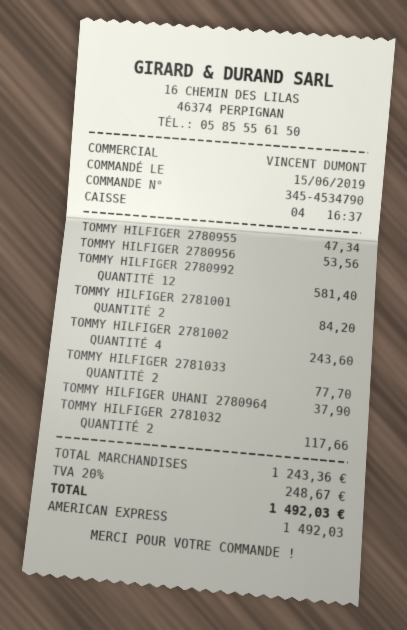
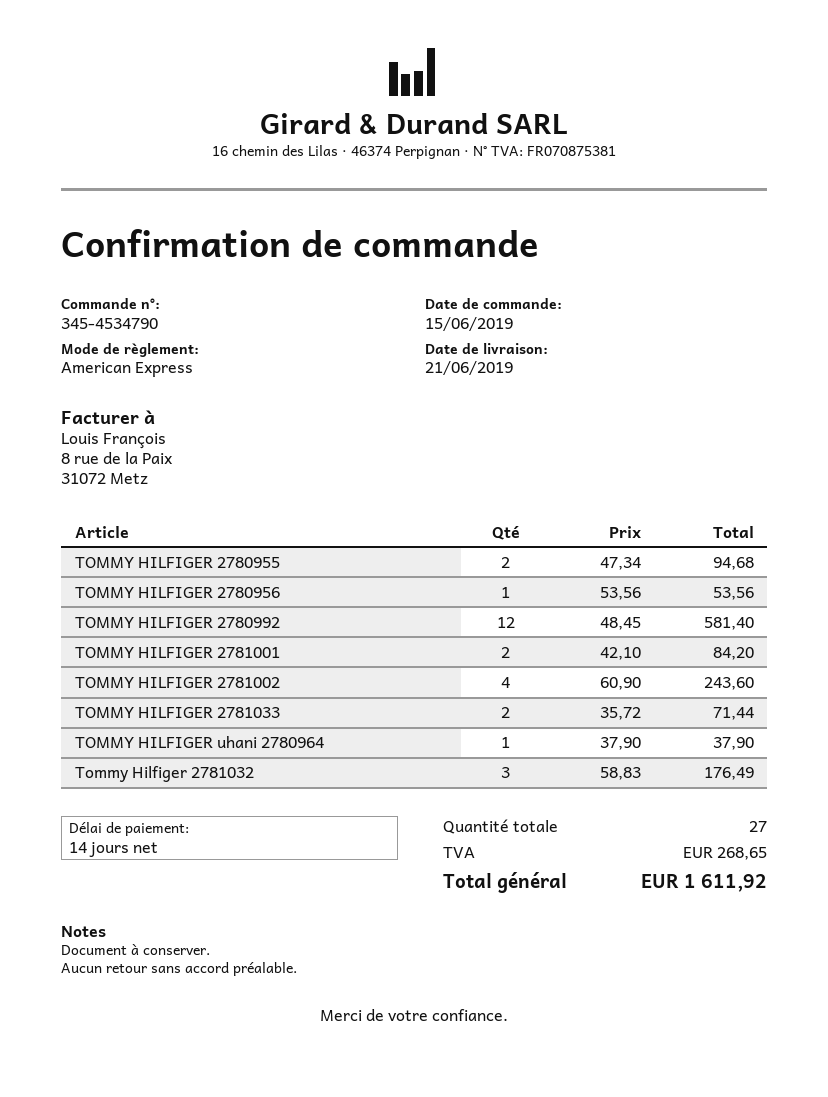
TOMMY HILFIGER 2780955: 1 for 47.34 -> 2 for 94.68
TOMMY HILFIGER 2781033: 2 for 77.70 -> 2 for 71.44
TOMMY HILFIGER 2781032: 2 for 117.66 -> 3 for 176.49
tax: 248.67 -> 268.65
total: 1492.03 -> 1611.92

